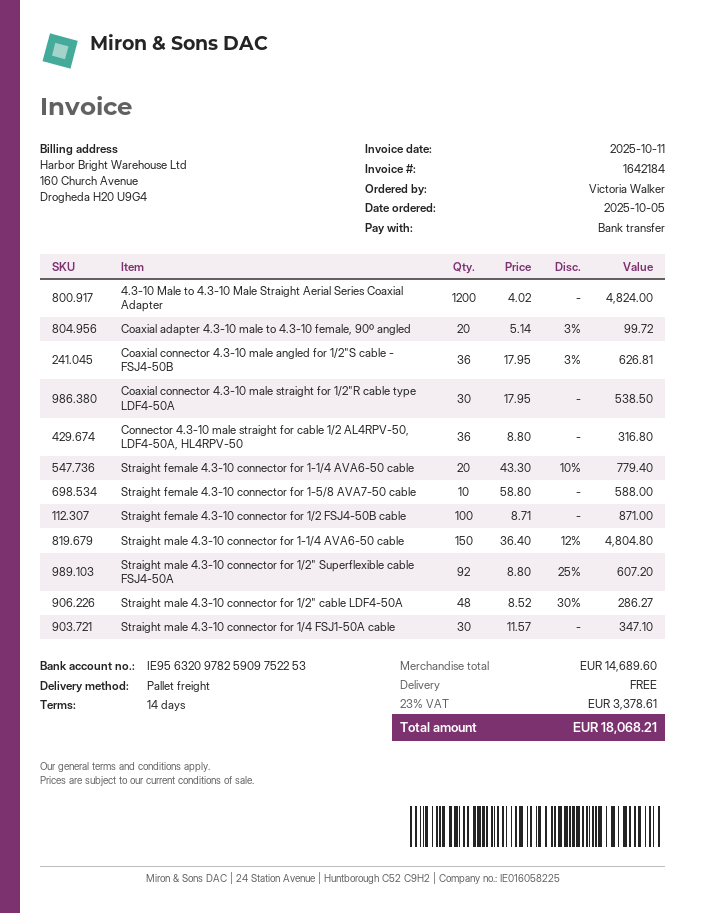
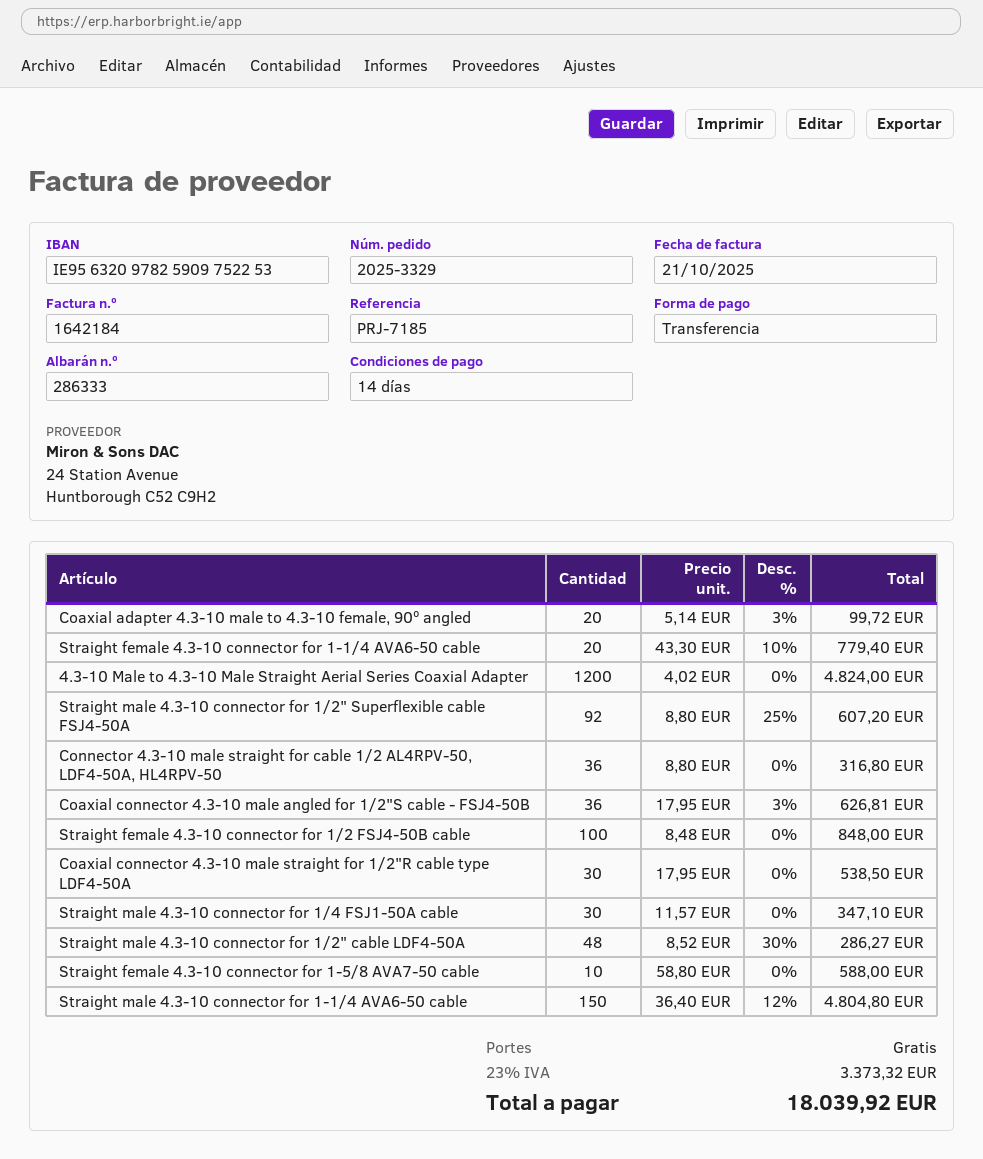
invoice date: 2025-10-11 -> 2025-10-21
Straight female 4.3-10 connector for 1/2 FSJ4-50B cable: 100 x 8.71 = 871.00 -> 100 x 8.48 = 848.00
tax: 23% = 3378.61 -> 23% = 3373.32
total: 18068.21 -> 18039.92

